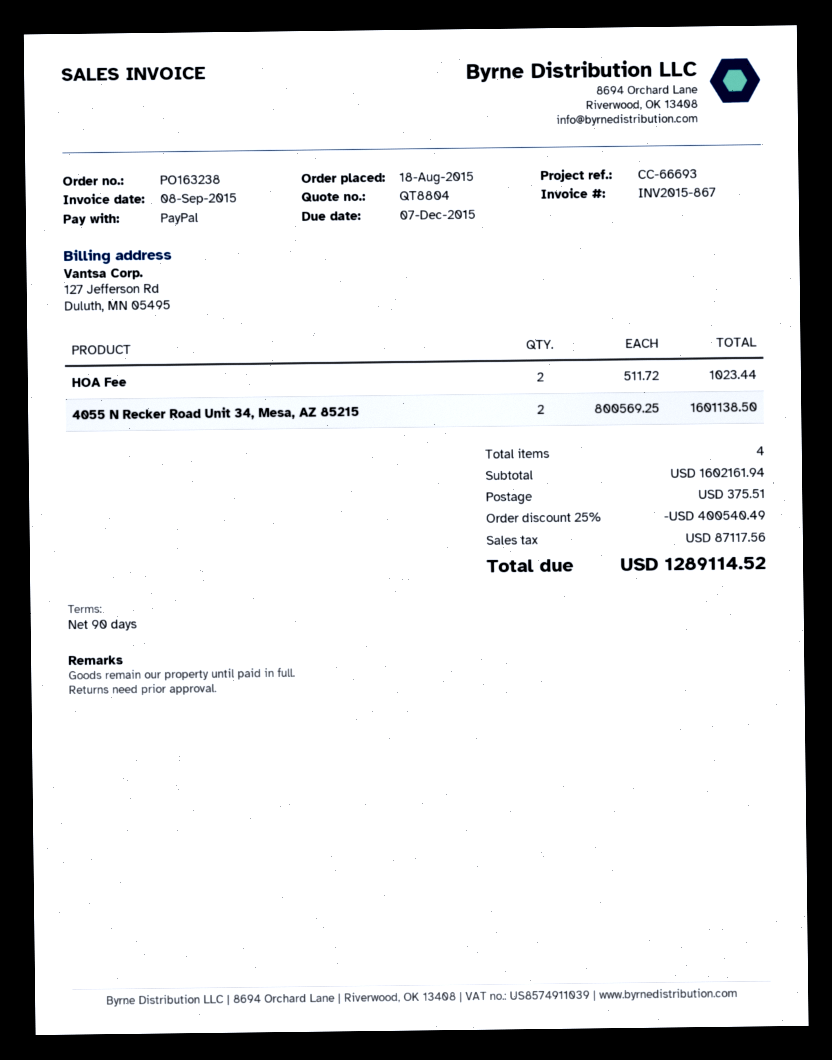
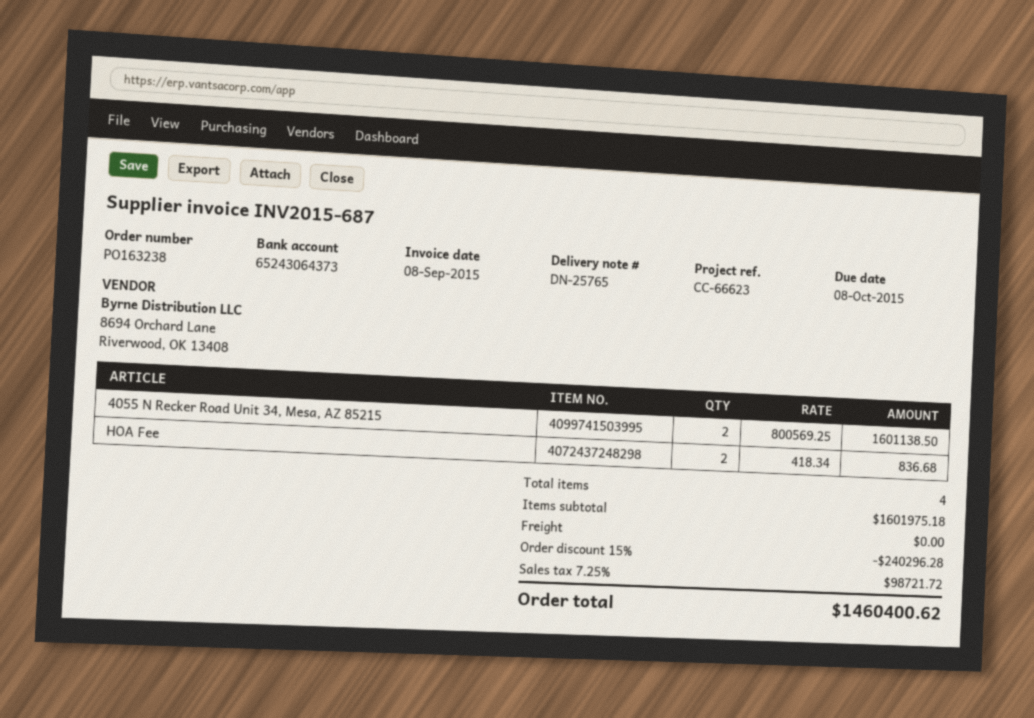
invoice number: INV2015-867 -> INV2015-687
due date: 2015-12-07 -> 2015-10-08
reference: CC-66693 -> CC-66623
HOA Fee: 2 x 511.72 = 1023.44 -> 2 x 418.34 = 836.68
subtotal: 1602161.94 -> 1601975.18
discount: 25% = 400540.49 -> 15% = 240296.28
shipping: 375.51 -> 0.00
tax: 87117.56 -> 98721.72
total: 1289114.52 -> 1460400.62

